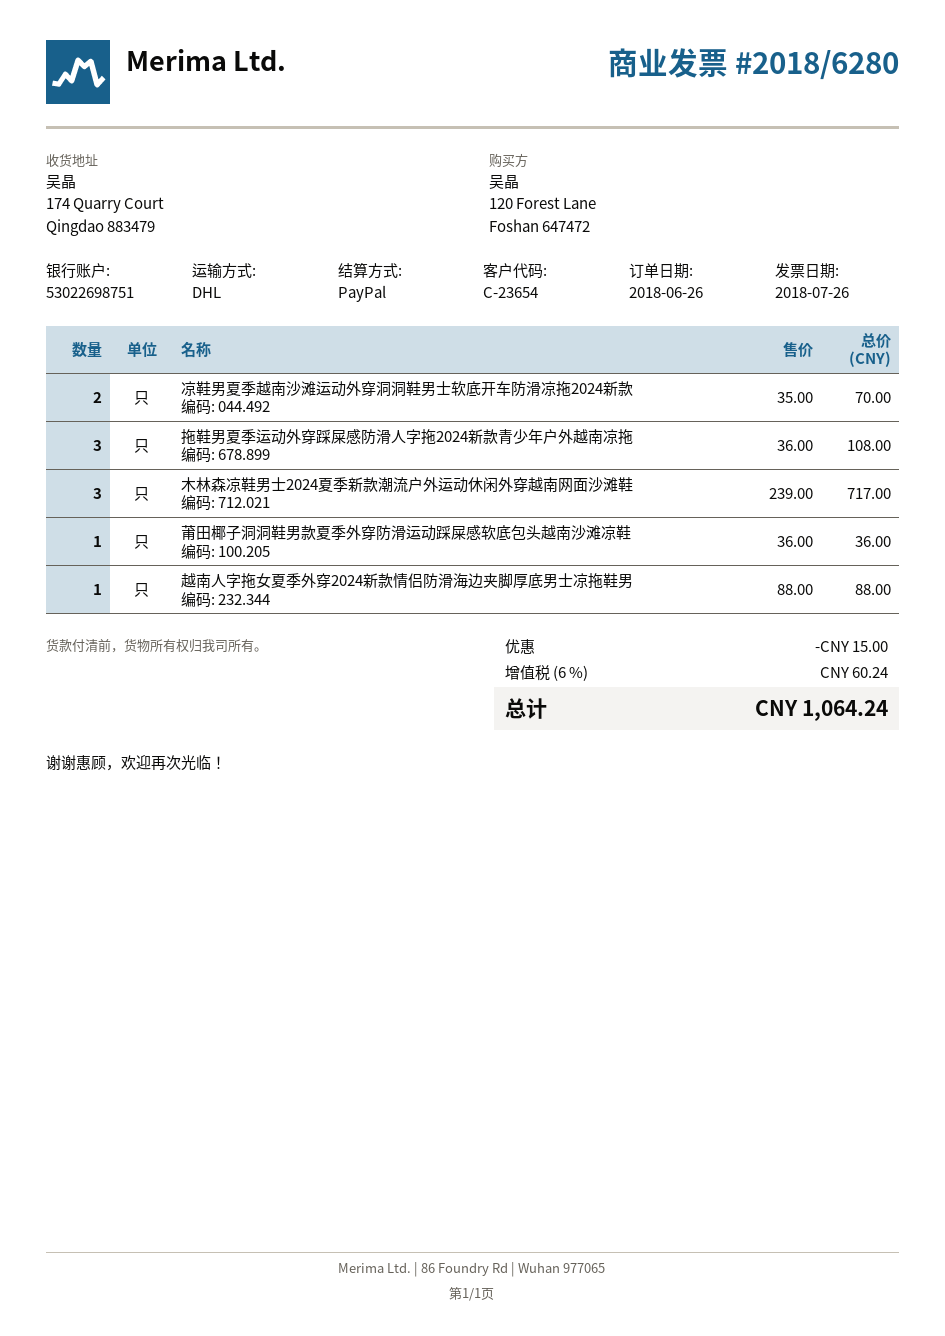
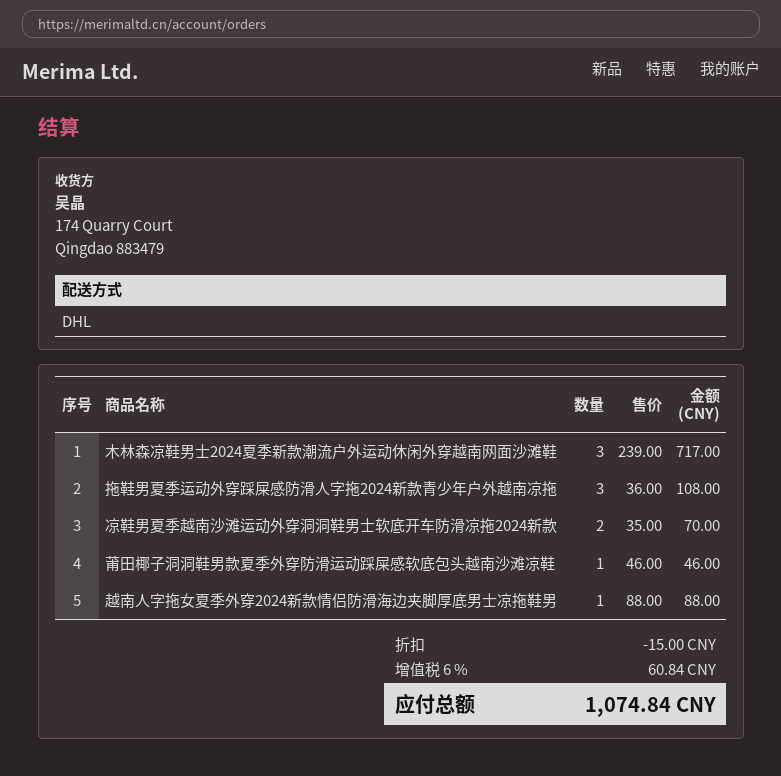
莆田椰子洞洞鞋男款夏季外穿防滑运动踩屎感软底包头越南沙滩凉鞋: 1 x 36.00 = 36.00 -> 1 x 46.00 = 46.00
tax: 6% = 60.24 -> 6% = 60.84
total: 1064.24 -> 1074.84

